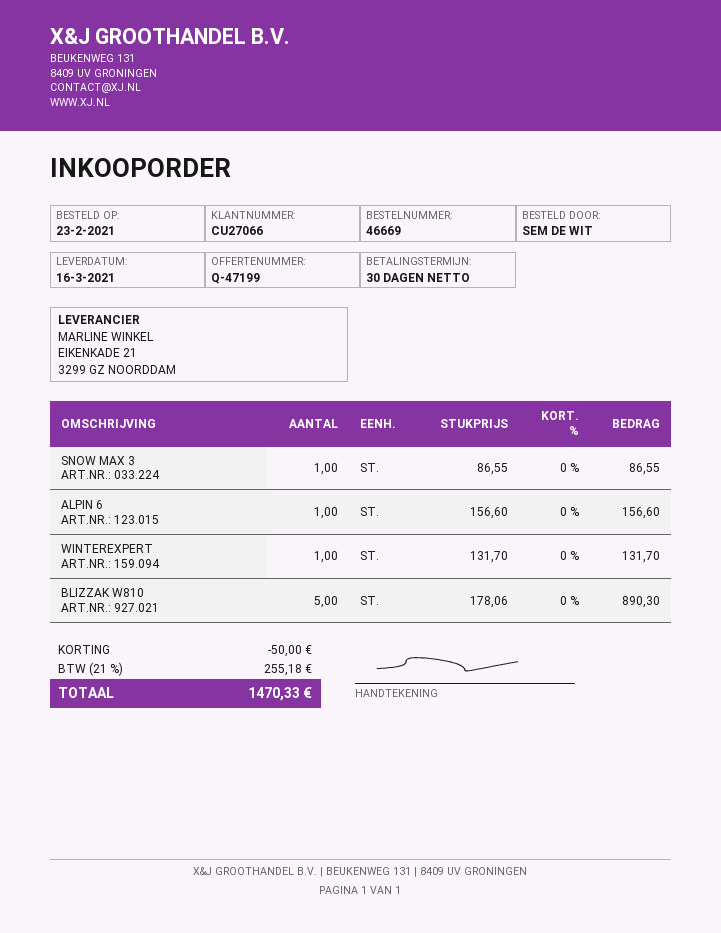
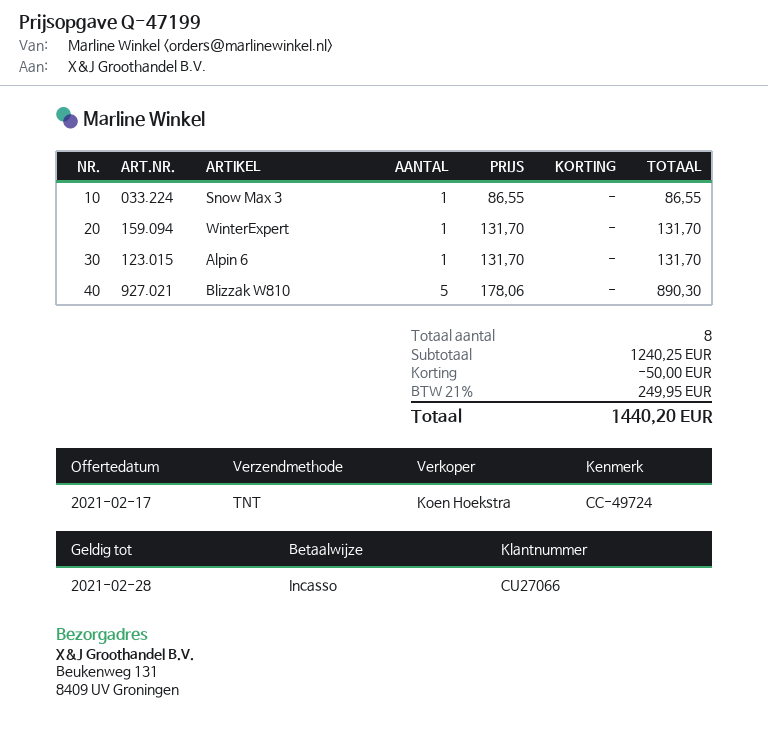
ALPIN 6: 1 x 156.60 = 156.60 -> 1 x 131.70 = 131.70
tax: 21% = 255.18 -> 21% = 249.95
total: 1470.33 -> 1440.20

